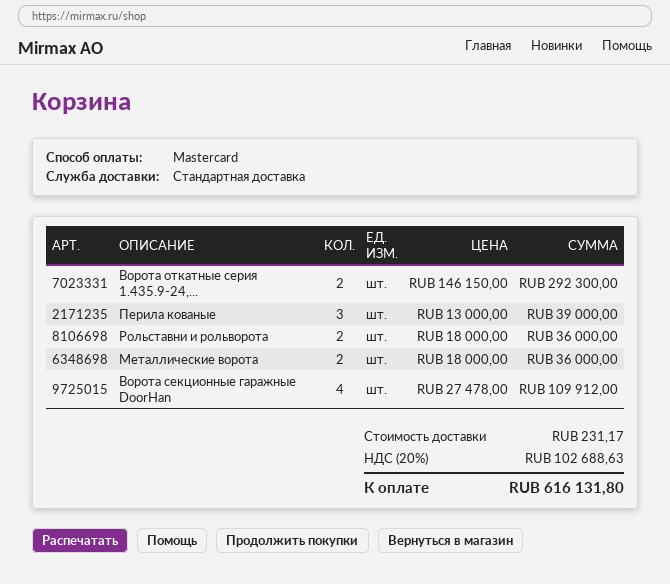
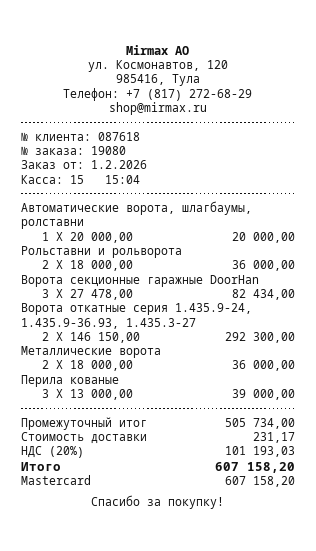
Ворота секционные гаражные DoorHan: 4 x 27478.00 = 109912.00 -> 3 x 27478.00 = 82434.00
Автоматические ворота, шлагбаумы, ролставни: none -> 1 x 20000.00 = 20000.00
tax: 20% = 102688.63 -> 20% = 101193.03
total: 616131.80 -> 607158.20

